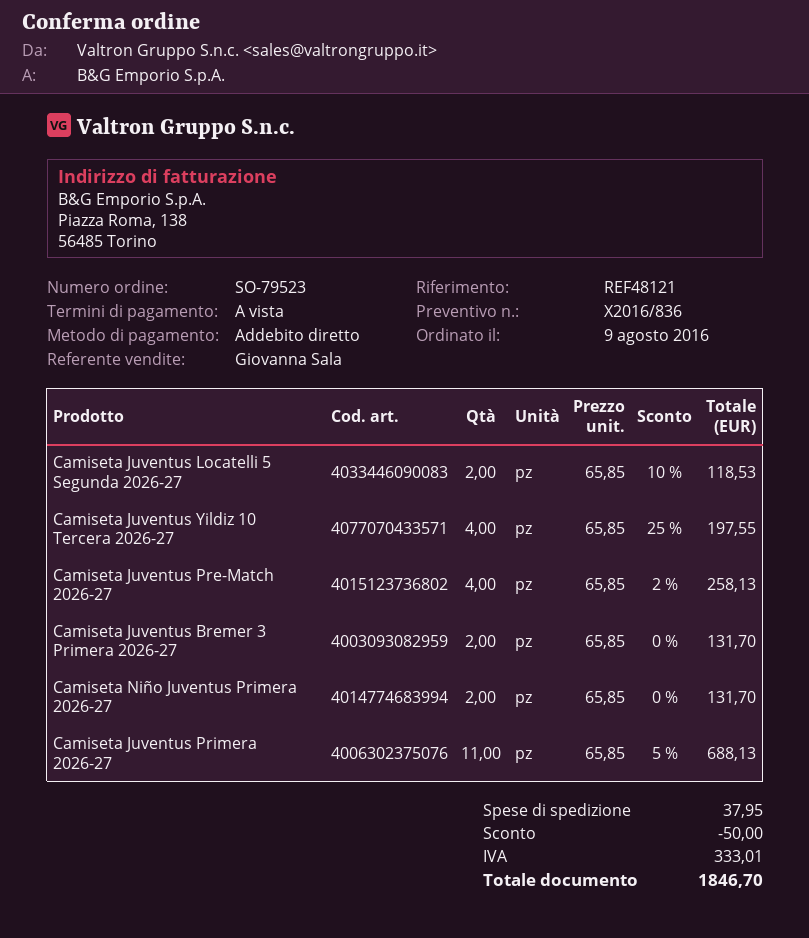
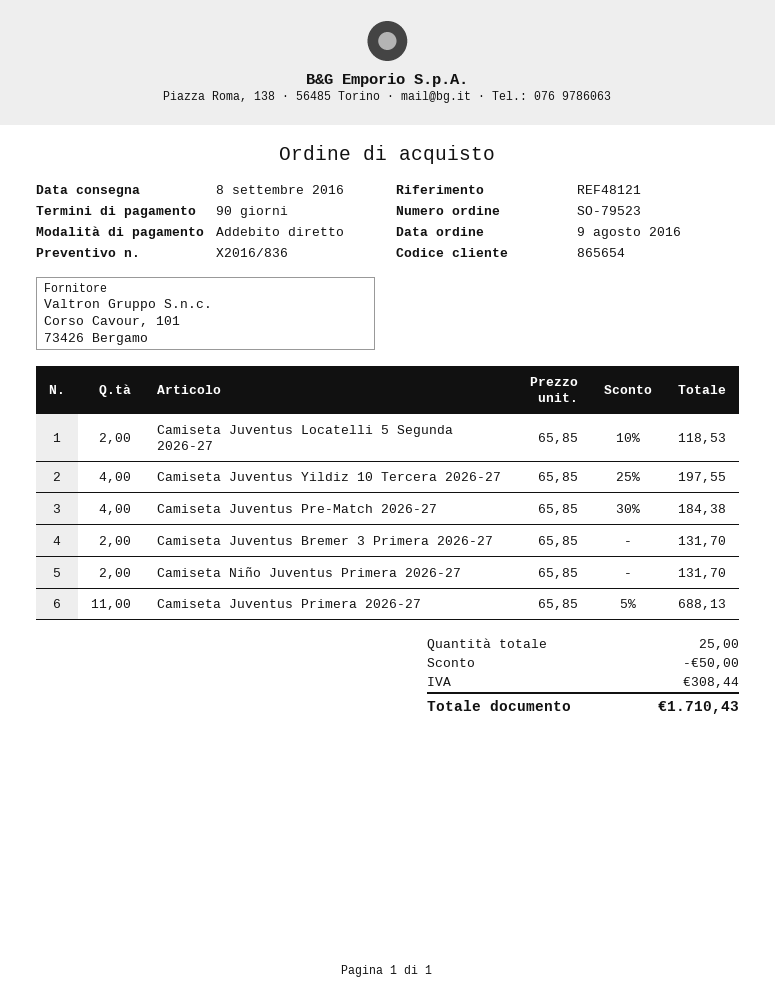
payment terms: on receipt -> 90 days
Camiseta Juventus Pre-Match 2026-27: 4 x 65.85 - 2% = 258.13 -> 4 x 65.85 - 30% = 184.38
shipping: 37.95 -> none
tax: 333.01 -> 308.44
total: 1846.70 -> 1710.43

